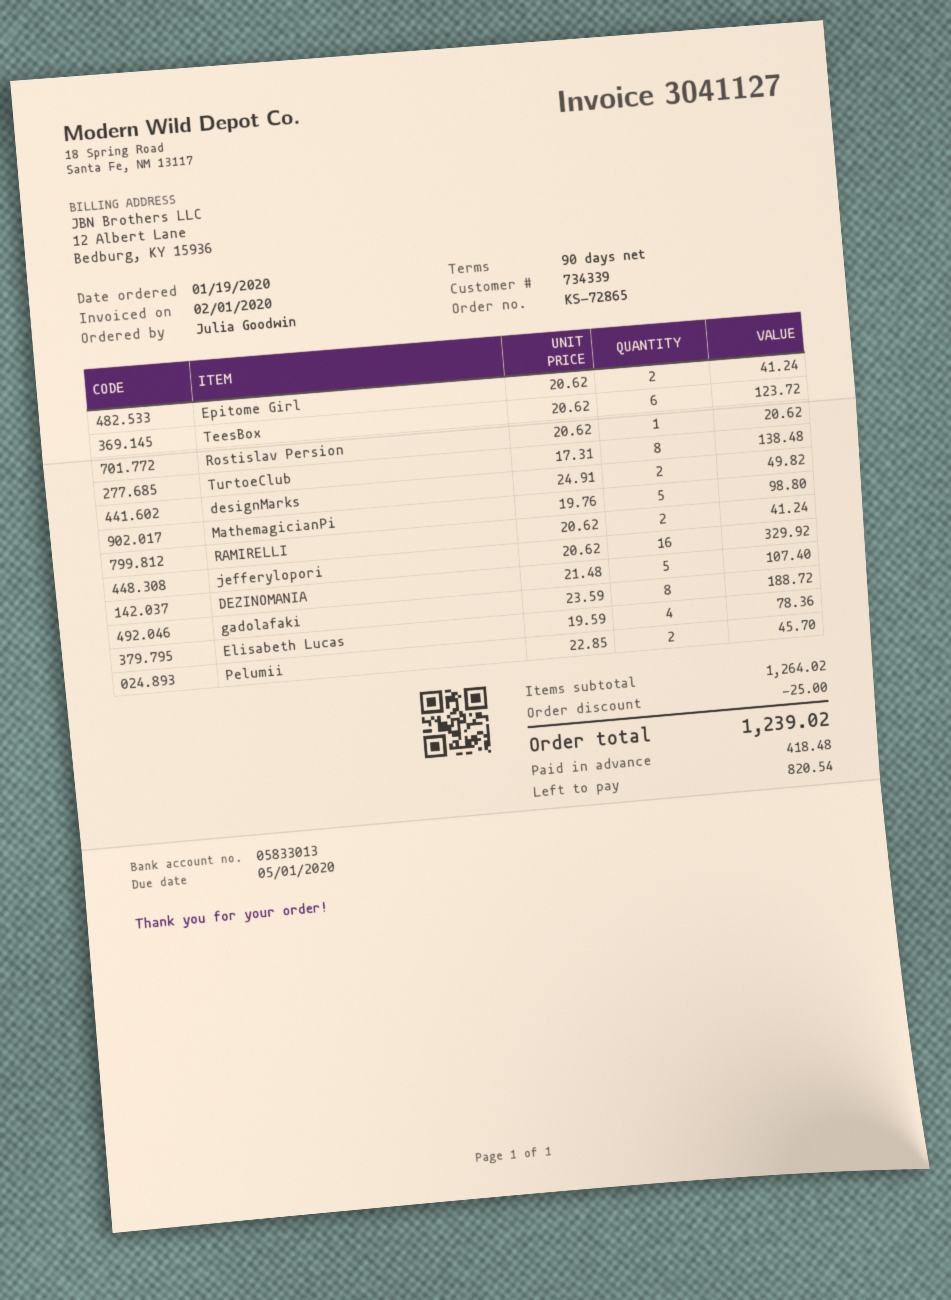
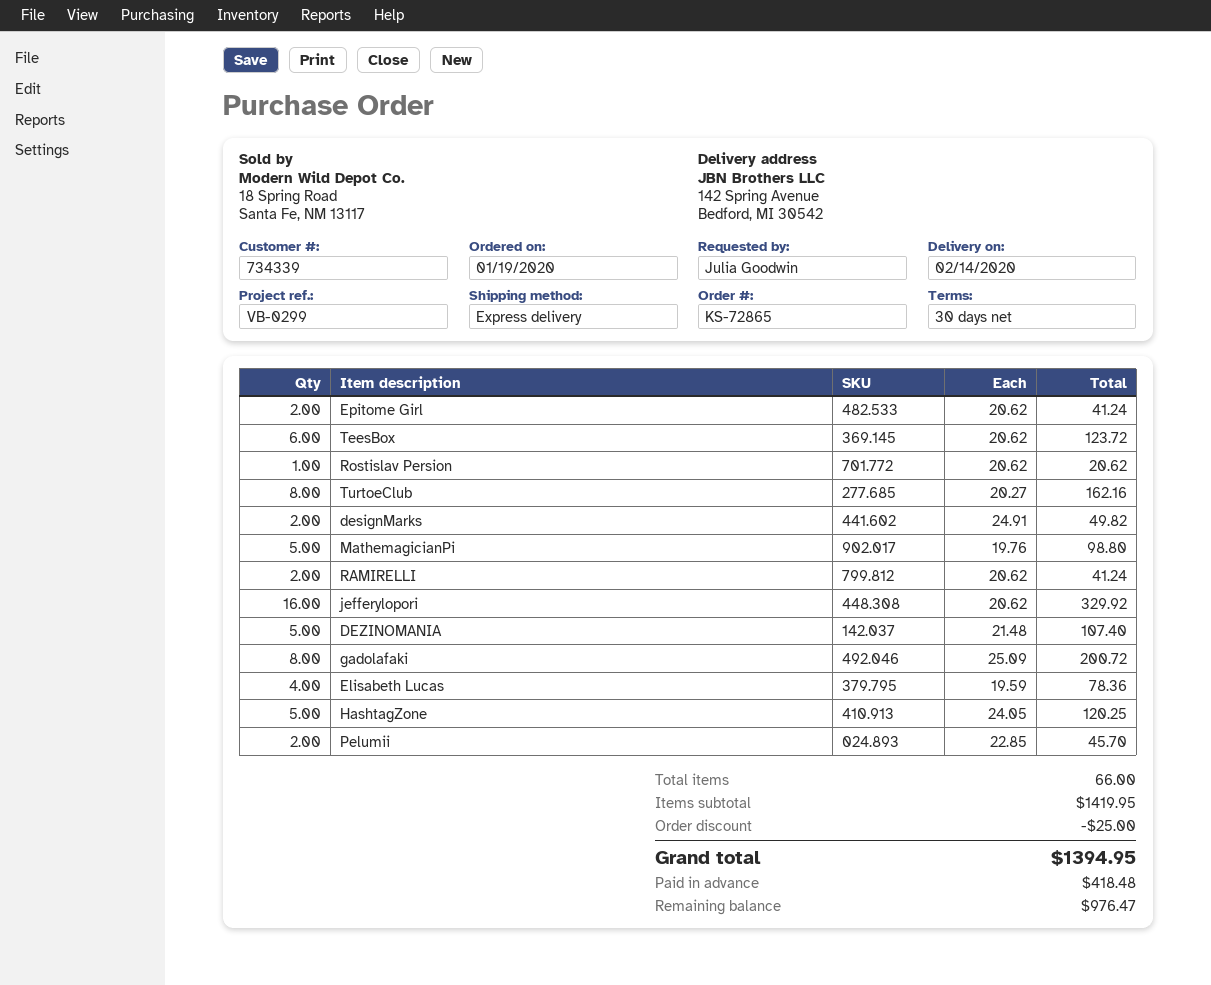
payment terms: 90 days -> 30 days
TurtoeClub: 8 x 17.31 = 138.48 -> 8 x 20.27 = 162.16
gadolafaki: 8 x 23.59 = 188.72 -> 8 x 25.09 = 200.72
HashtagZone: none -> 5 x 24.05 = 120.25
subtotal: 1264.02 -> 1419.95
total: 1239.02 -> 1394.95
balance: 820.54 -> 976.47

